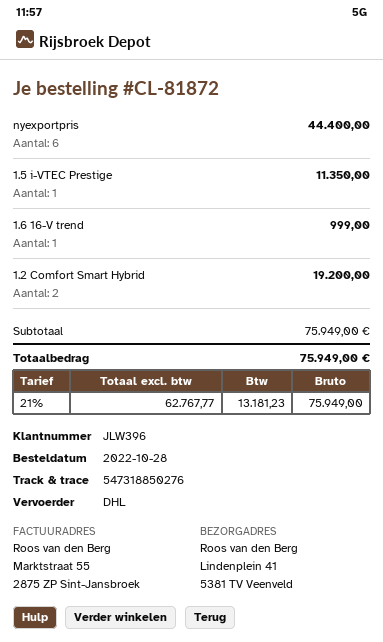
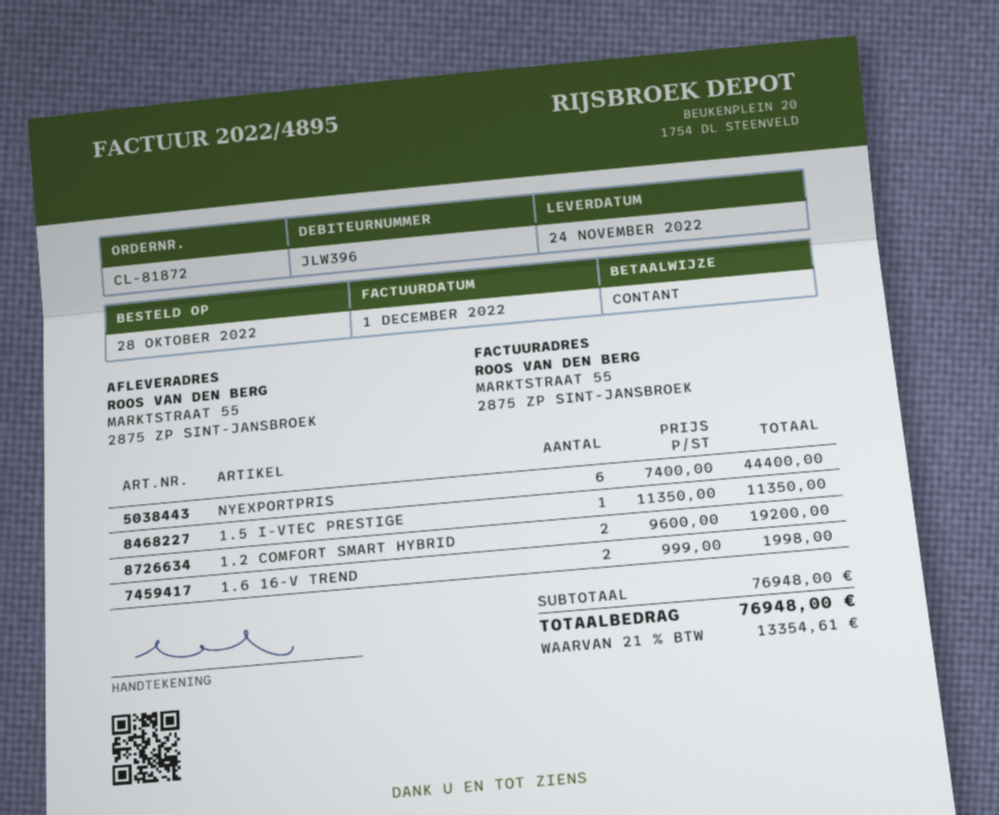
ship to: Lindenplein 41, 5381 TV Veenveld -> MARKTSTRAAT 55, 2875 ZP SINT-JANSBROEK
1.6 16-V trend: 1 for 999.00 -> 2 for 1998.00
subtotal: 75949.00 -> 76948.00
tax: 21% = 13181.23 -> 21% = 13354.61
total: 75949.00 -> 76948.00

